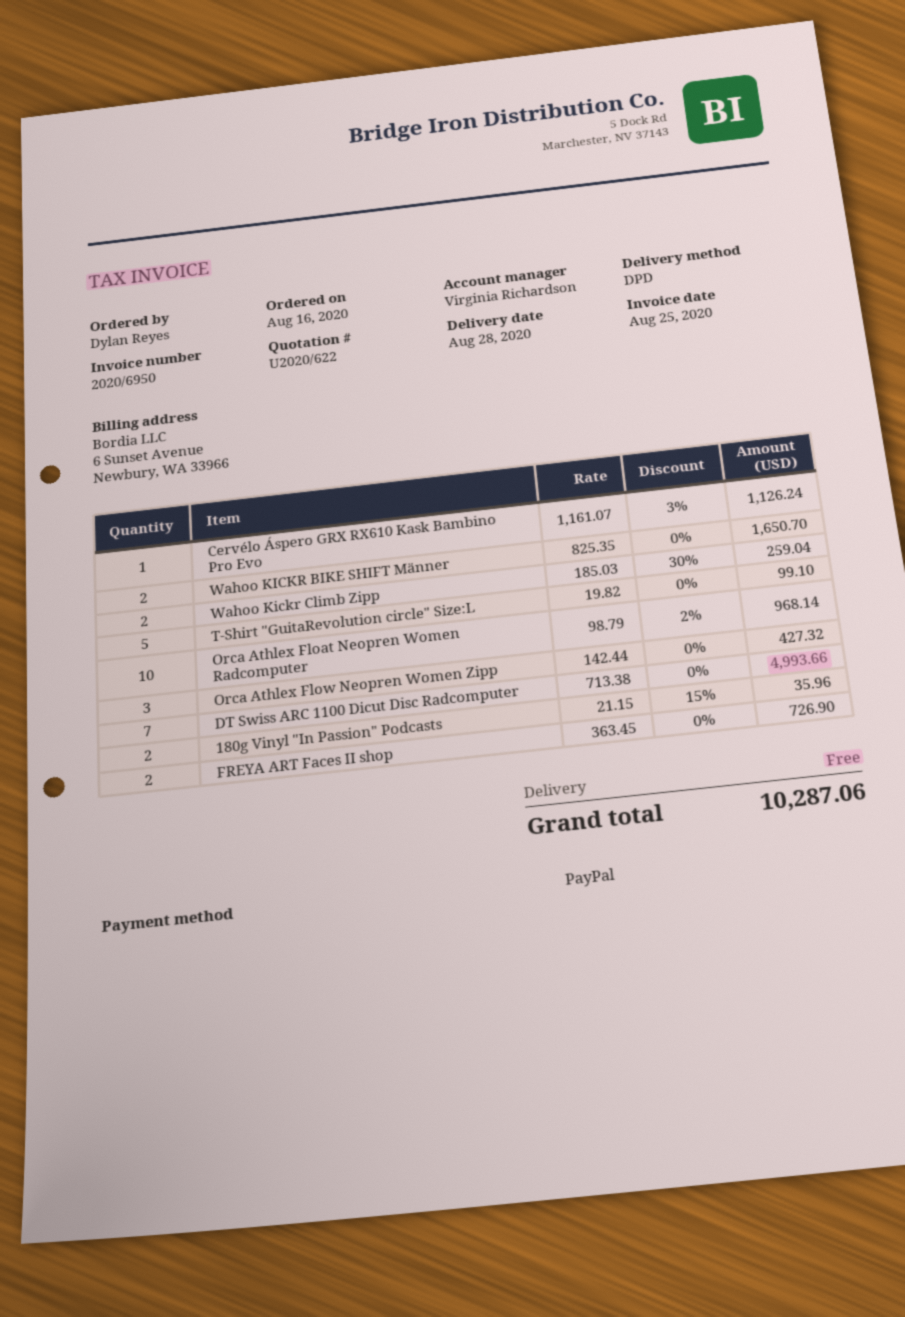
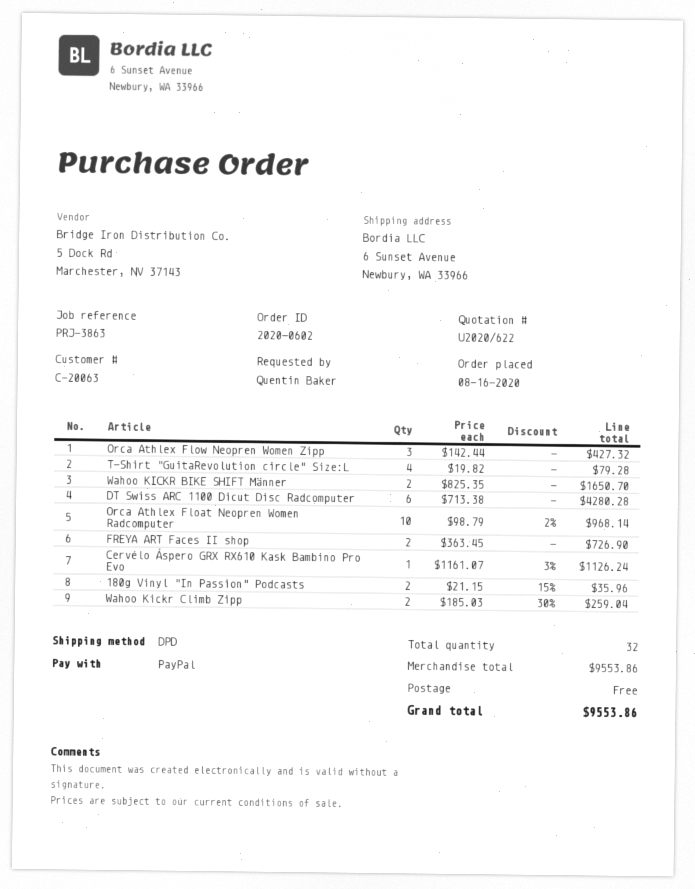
ordered by: Dylan Reyes -> Quentin Baker
T-Shirt "GuitaRevolution circle" Size:L: 5 x 19.82 = 99.10 -> 4 x 19.82 = 79.28
DT Swiss ARC 1100 Dicut Disc Radcomputer: 7 x 713.38 = 4993.66 -> 6 x 713.38 = 4280.28
total: 10287.06 -> 9553.86

